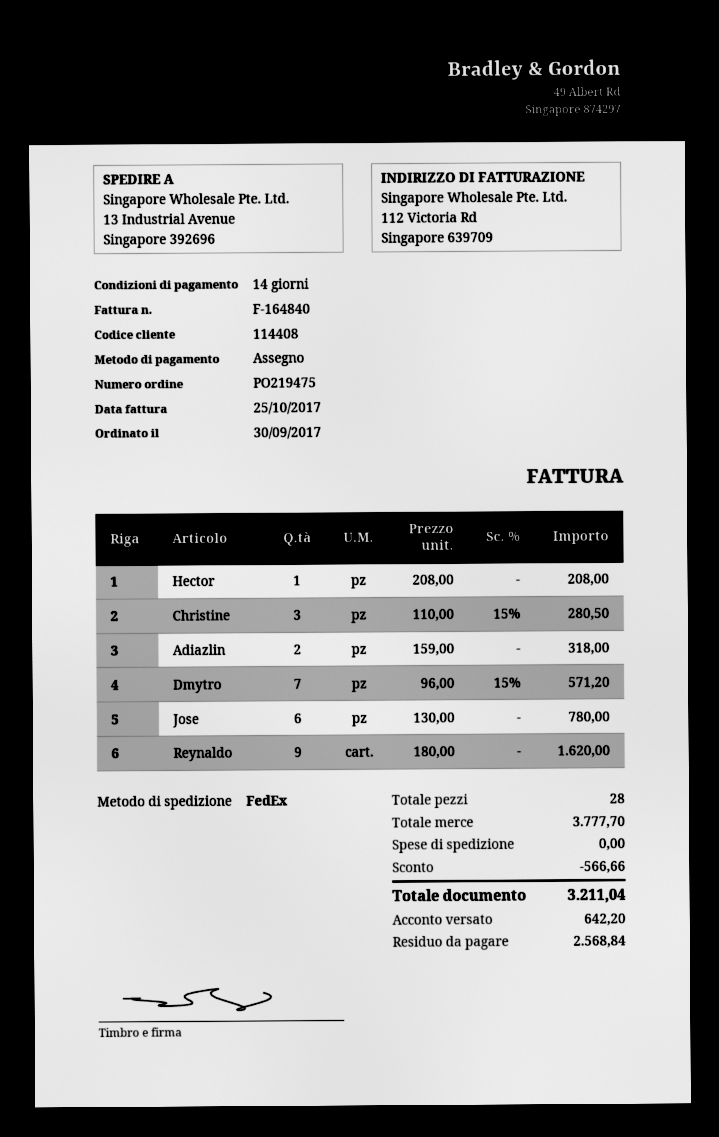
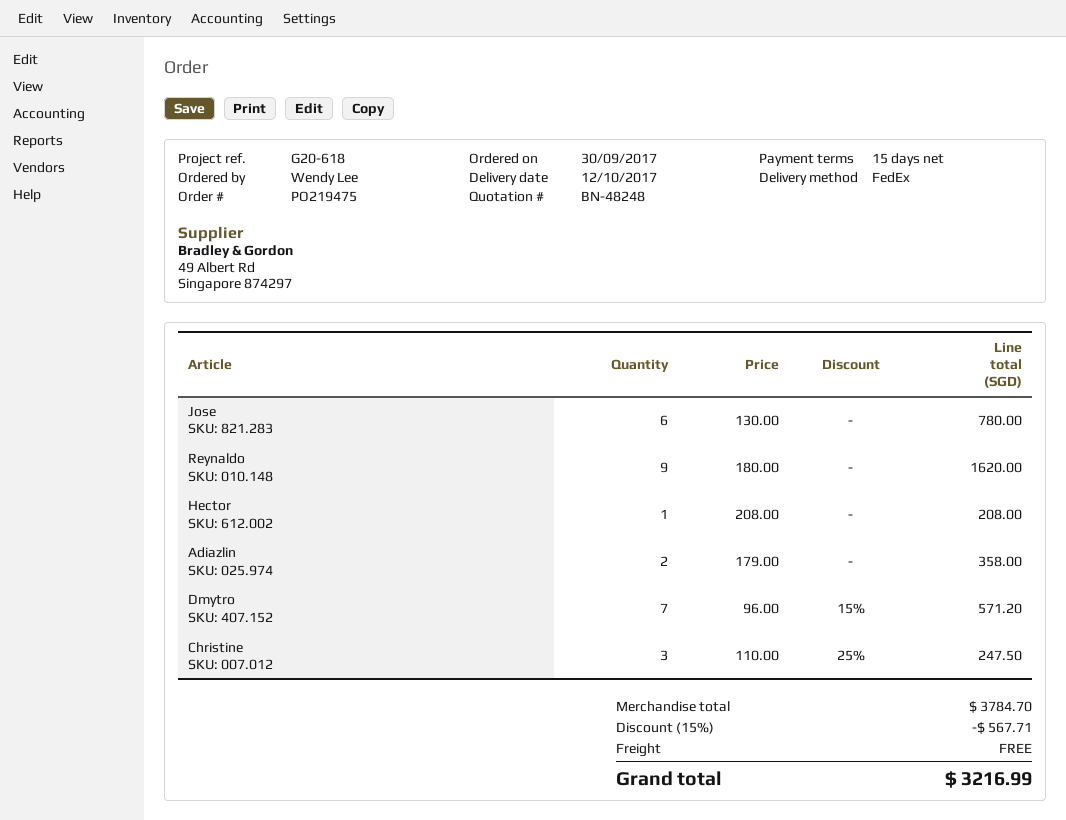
payment terms: 14 days -> 15 days
Christine: 3 x 110.00 - 15% = 280.50 -> 3 x 110.00 - 25% = 247.50
Adiazlin: 2 x 159.00 = 318.00 -> 2 x 179.00 = 358.00
subtotal: 3777.70 -> 3784.70
discount: 566.66 -> 567.71
total: 3211.04 -> 3216.99

